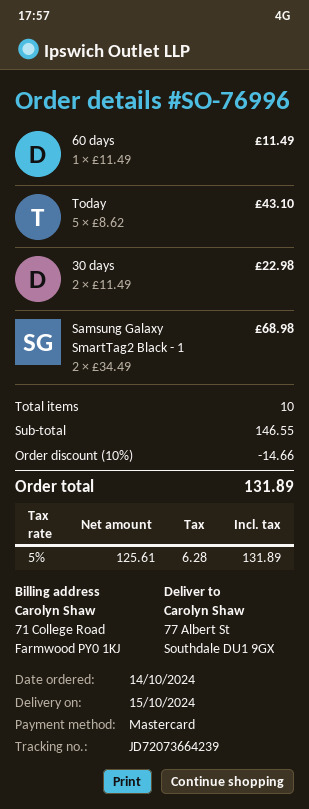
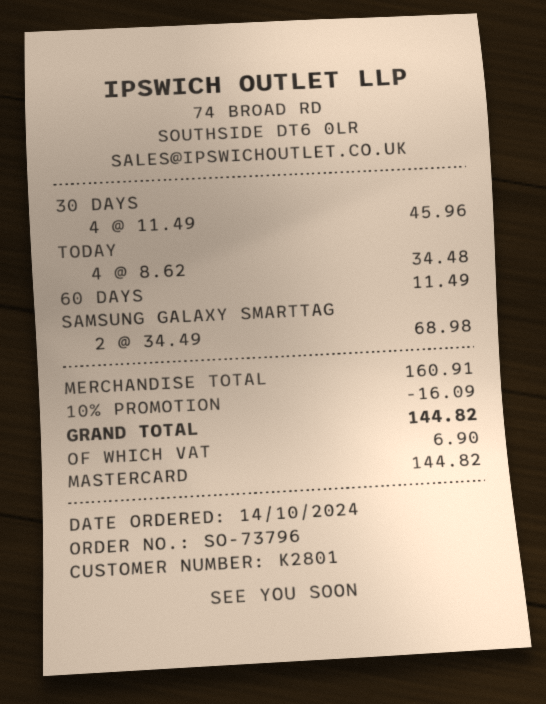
order number: SO-76996 -> SO-73796
Today: 5 x 8.62 = 43.10 -> 4 x 8.62 = 34.48
30 days: 2 x 11.49 = 22.98 -> 4 x 11.49 = 45.96
subtotal: 146.55 -> 160.91
discount: 10% = 14.66 -> 10% = 16.09
tax: 6.28 -> 6.90
total: 131.89 -> 144.82

